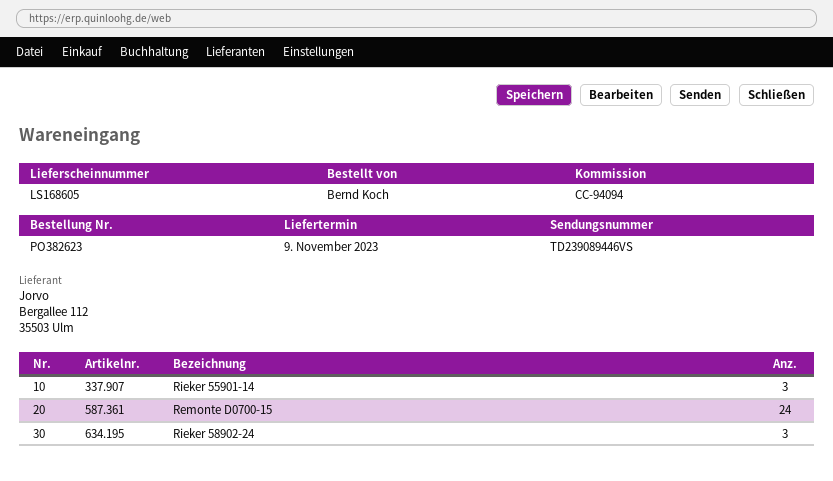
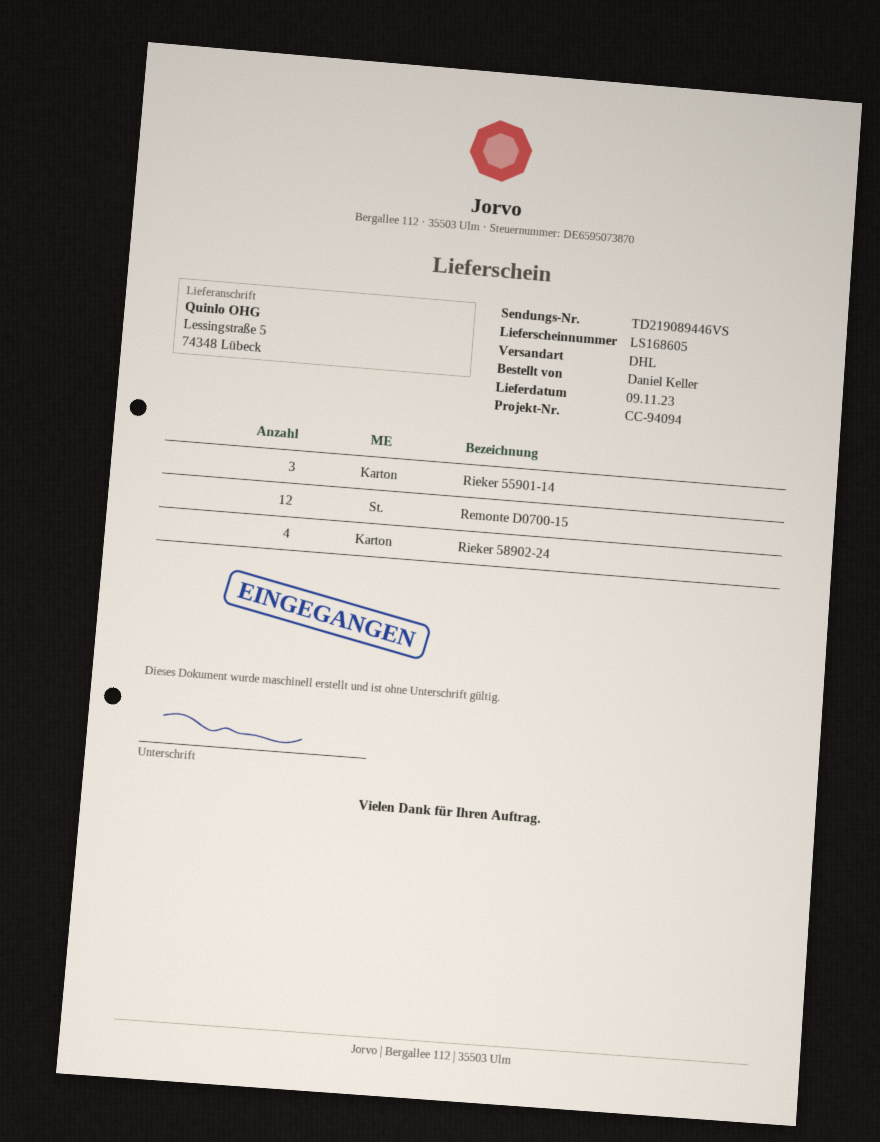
ordered by: Bernd Koch -> Daniel Keller
tracking number: TD239089446VS -> TD219089446VS
Remonte D0700-15: 24 -> 12
Rieker 58902-24: 3 -> 4

